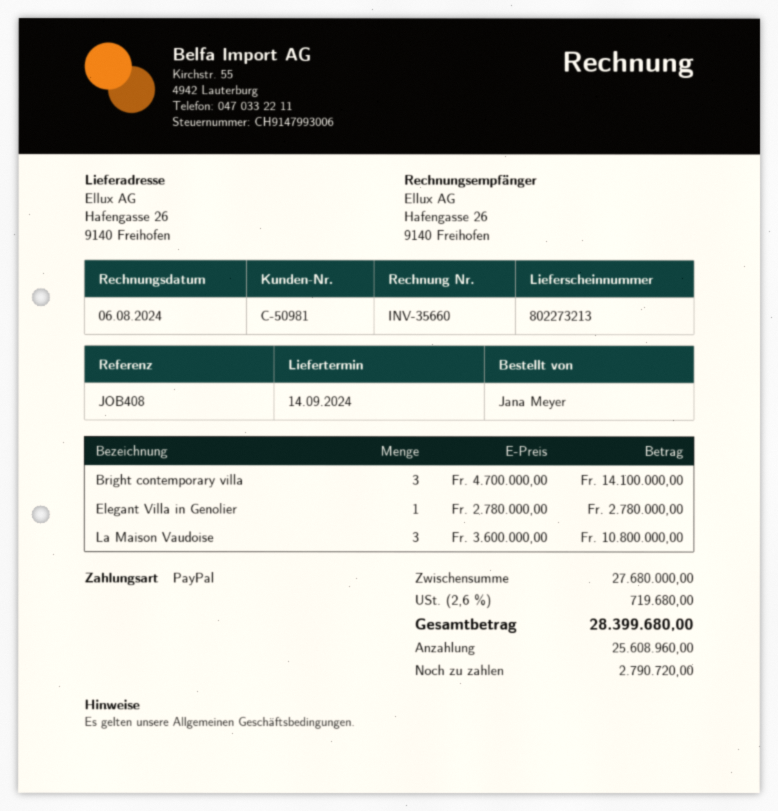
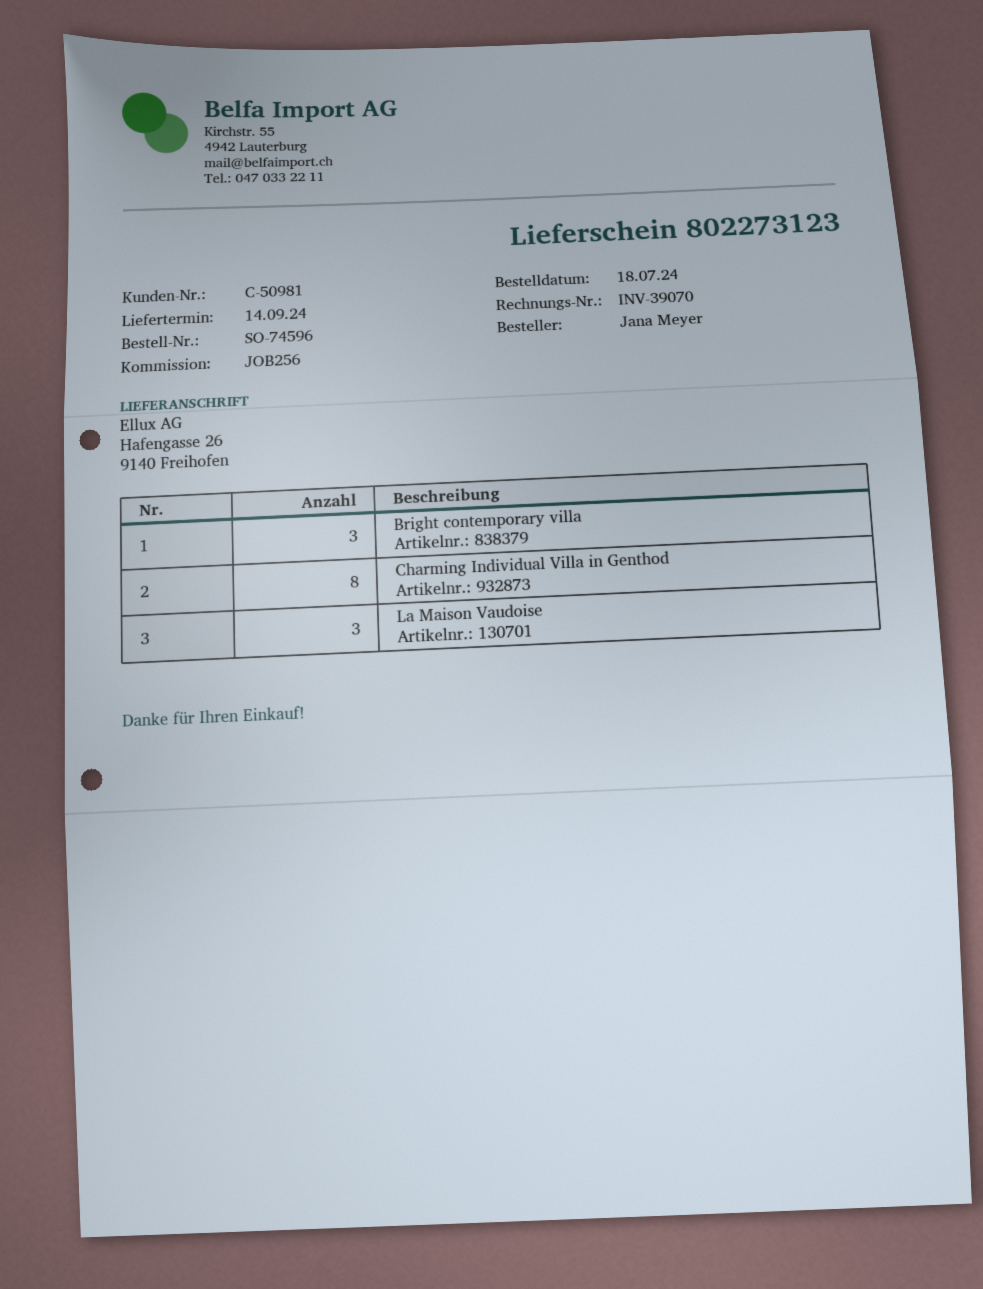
delivery note number: 802273213 -> 802273123
invoice number: INV-35660 -> INV-39070
reference: JOB408 -> JOB256
Elegant Villa in Genolier: 1 -> none
Charming Individual Villa in Genthod: none -> 8

